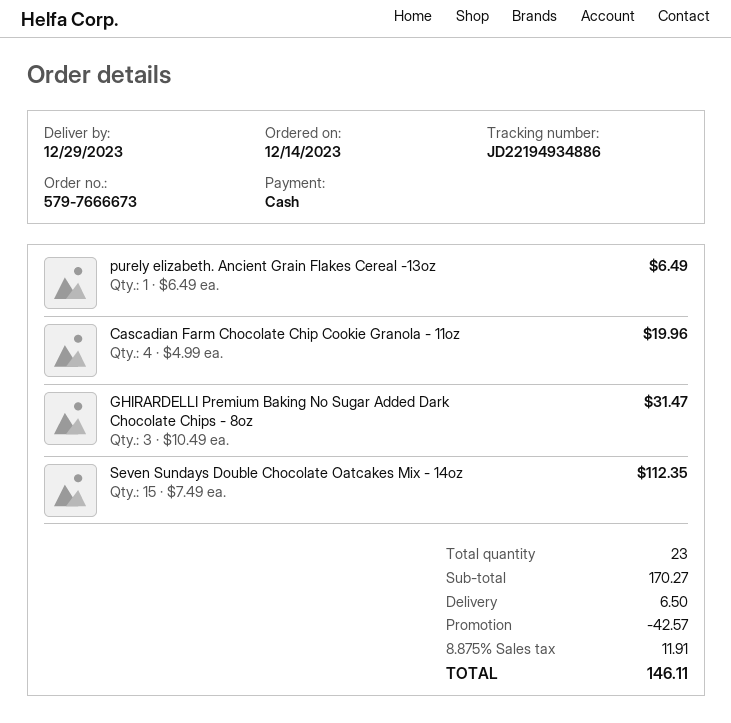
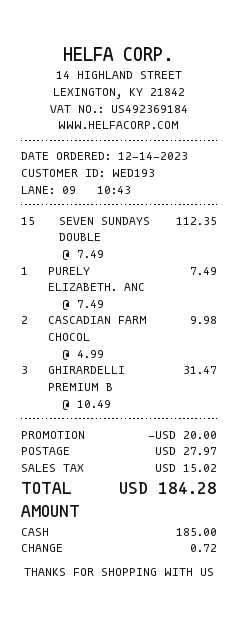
purely elizabeth. Ancient Grain Flakes Cereal -13oz: 1 x 6.49 = 6.49 -> 1 x 7.49 = 7.49
Cascadian Farm Chocolate Chip Cookie Granola - 11oz: 4 x 4.99 = 19.96 -> 2 x 4.99 = 9.98
discount: 42.57 -> 20.00
shipping: 6.50 -> 27.97
tax: 11.91 -> 15.02
total: 146.11 -> 184.28

